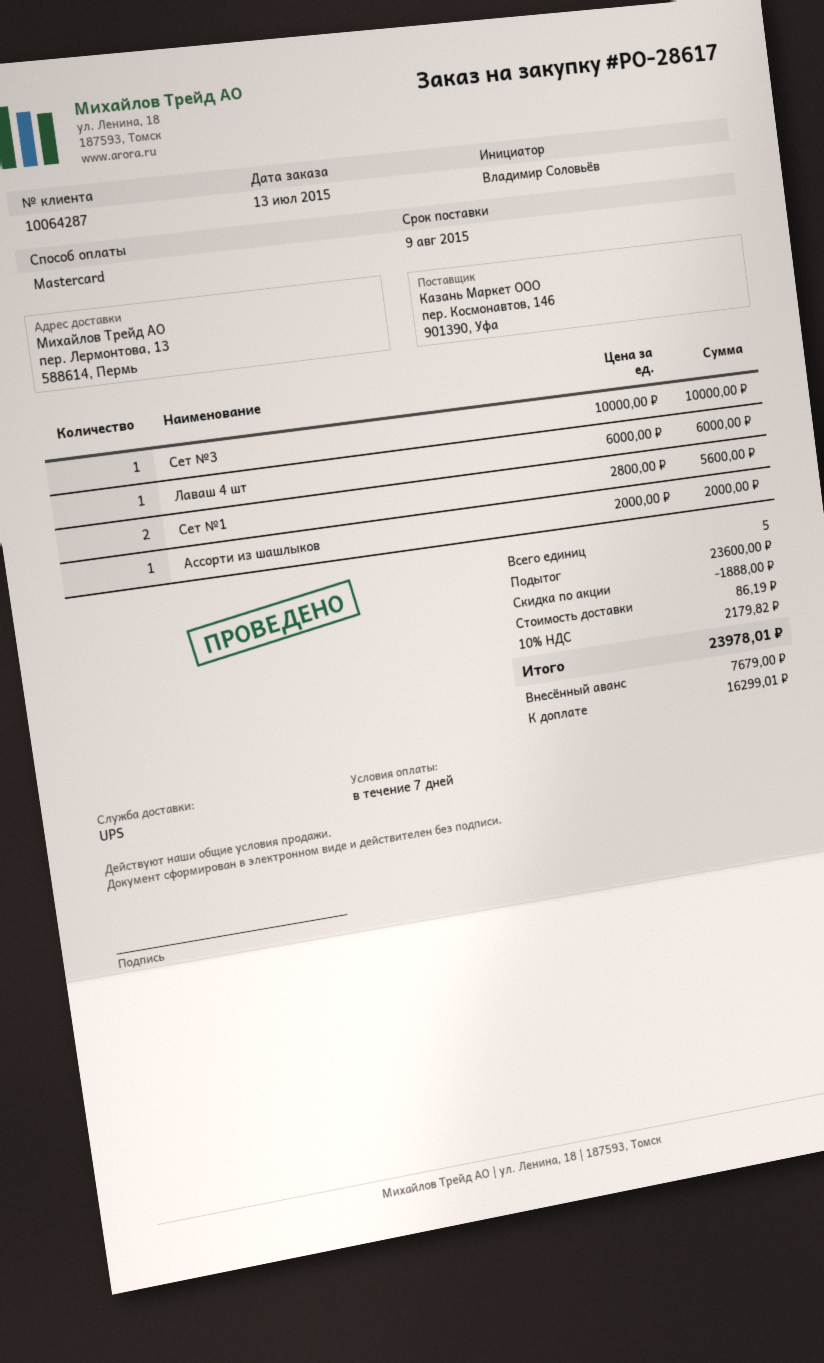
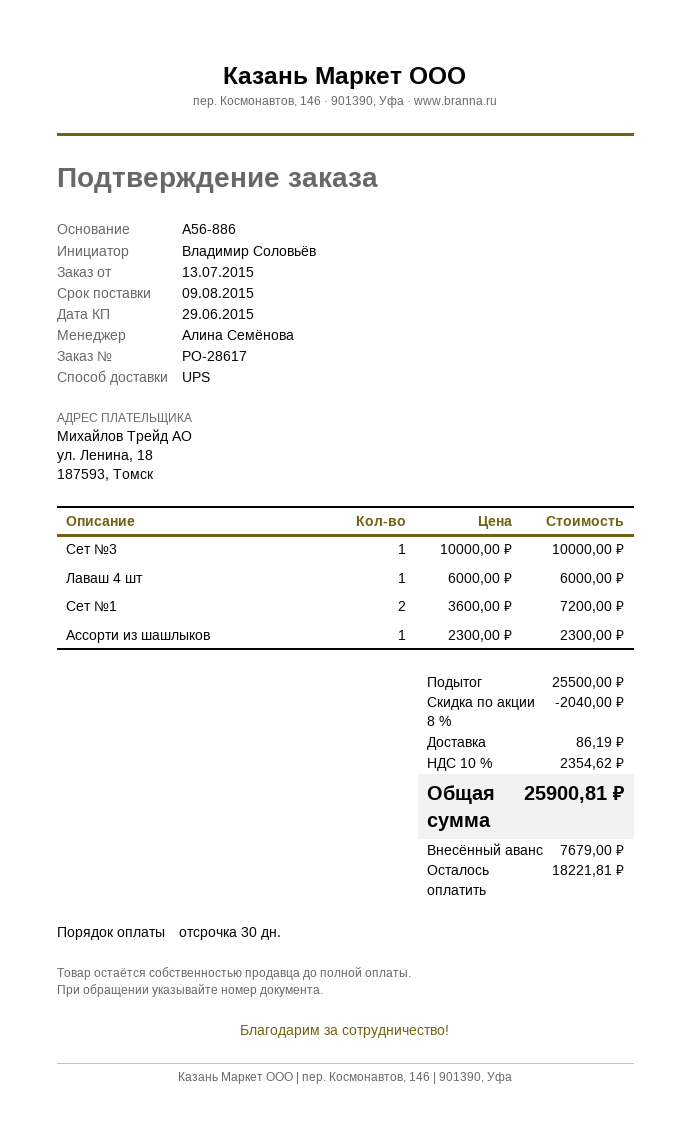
payment terms: 7 days -> 30 days
Сет №1: 2 x 2800.00 = 5600.00 -> 2 x 3600.00 = 7200.00
Ассорти из шашлыков: 1 x 2000.00 = 2000.00 -> 1 x 2300.00 = 2300.00
subtotal: 23600.00 -> 25500.00
discount: 1888.00 -> 2040.00
tax: 10% = 2179.82 -> 10% = 2354.62
total: 23978.01 -> 25900.81
balance: 16299.01 -> 18221.81

